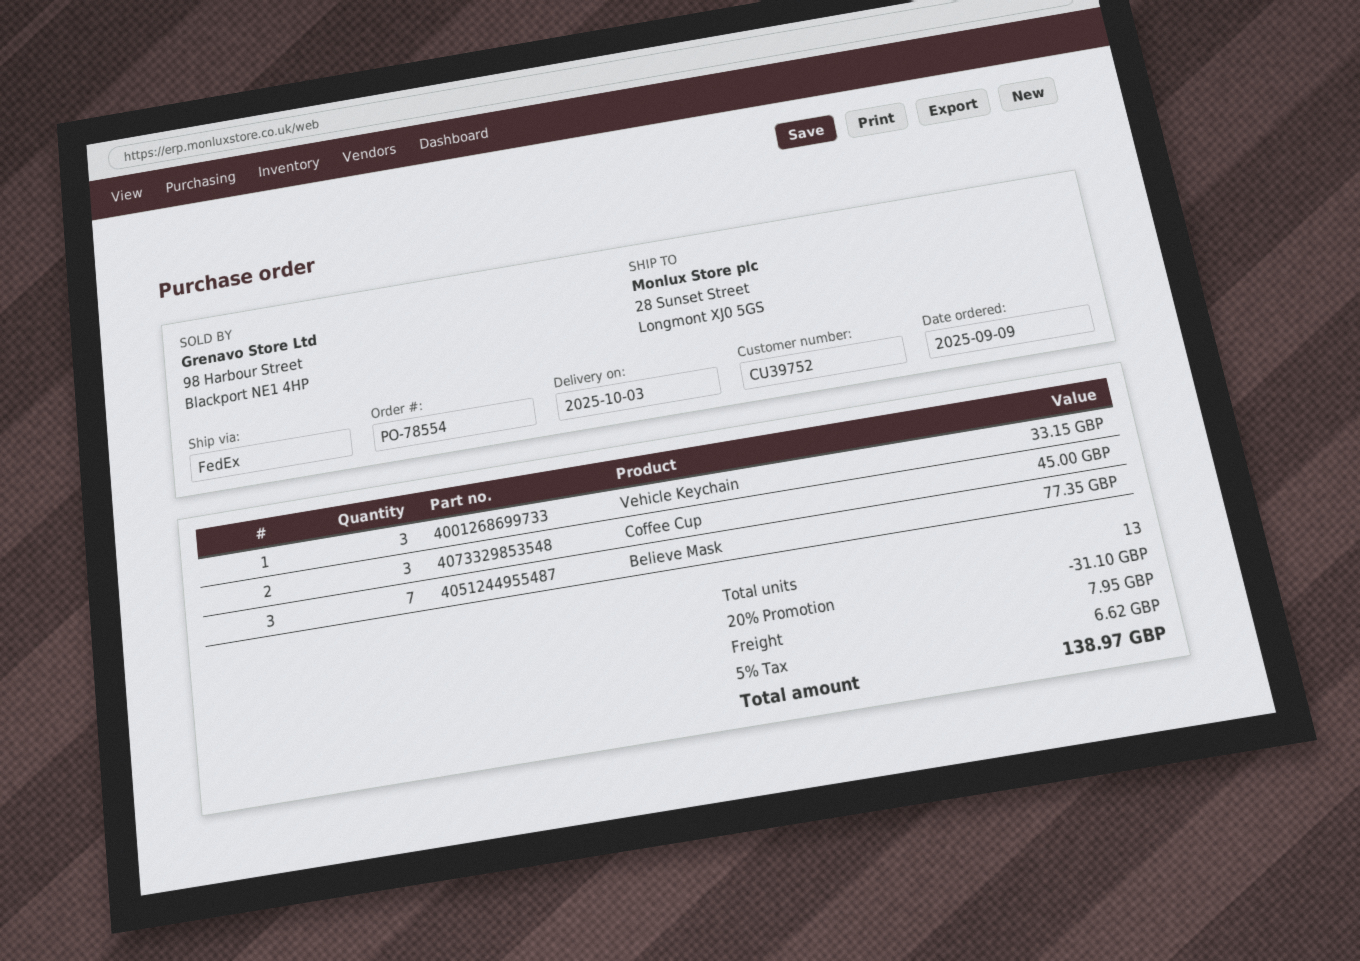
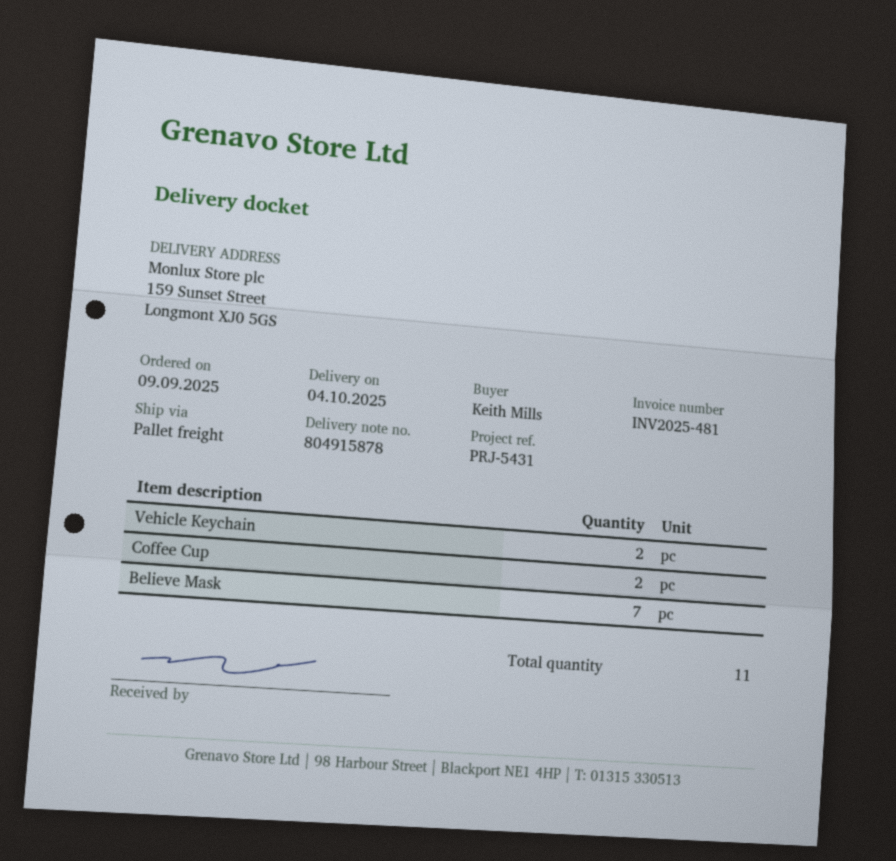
delivery date: 2025-10-03 -> 2025-10-04
shipping method: FedEx -> pallet freight
ship to: 28 Sunset Street, Longmont XJ0 5GS -> 159 Sunset Street, Longmont XJ0 5GS
Vehicle Keychain: 3 -> 2
Coffee Cup: 3 -> 2
total quantity: 13 -> 11

